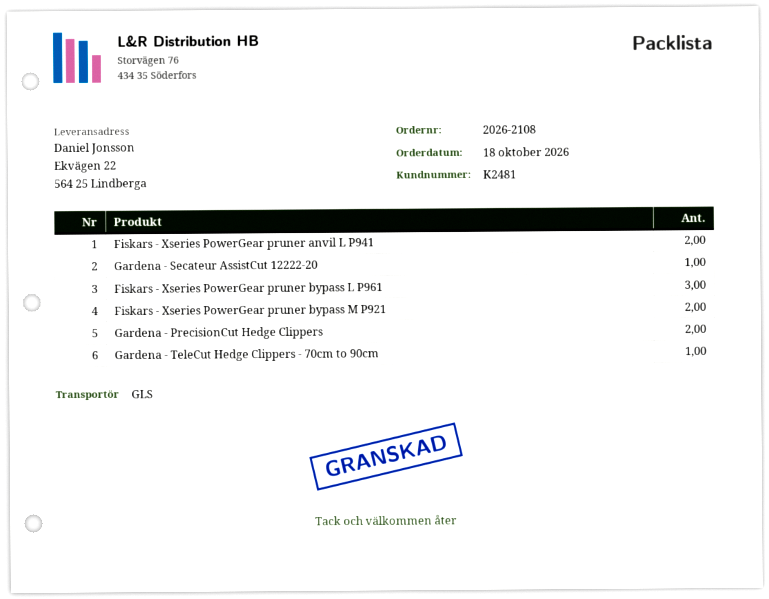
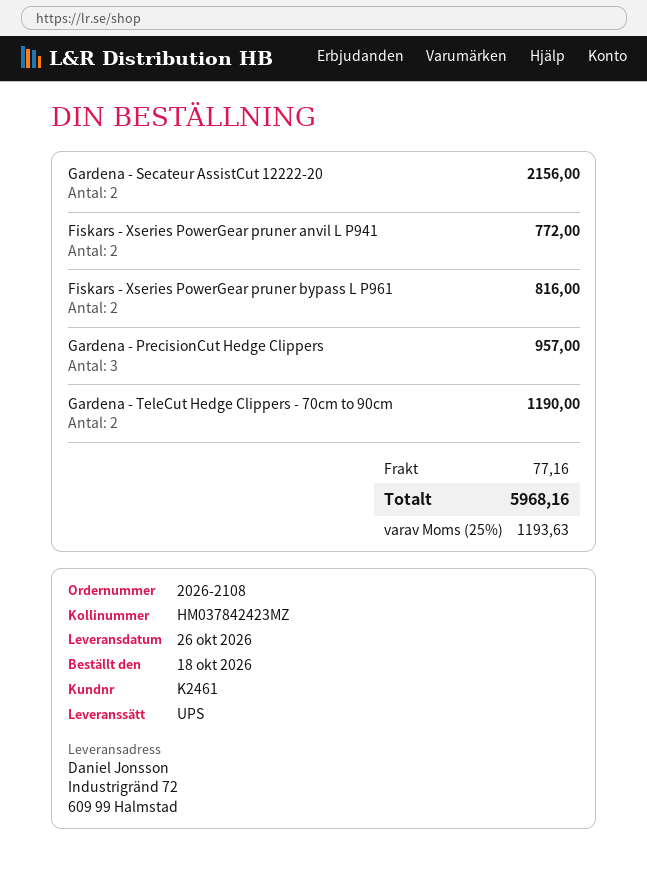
customer number: K2481 -> K2461
shipping method: GLS -> UPS
ship to: Ekvägen 22, 564 25 Lindberga -> Industrigränd 72, 609 99 Halmstad
Gardena - Secateur AssistCut 12222-20: 1 -> 2
Fiskars - Xseries PowerGear pruner bypass L P961: 3 -> 2
Fiskars - Xseries PowerGear pruner bypass M P921: 2 -> none
Gardena - PrecisionCut Hedge Clippers: 2 -> 3
Gardena - TeleCut Hedge Clippers - 70cm to 90cm: 1 -> 2

